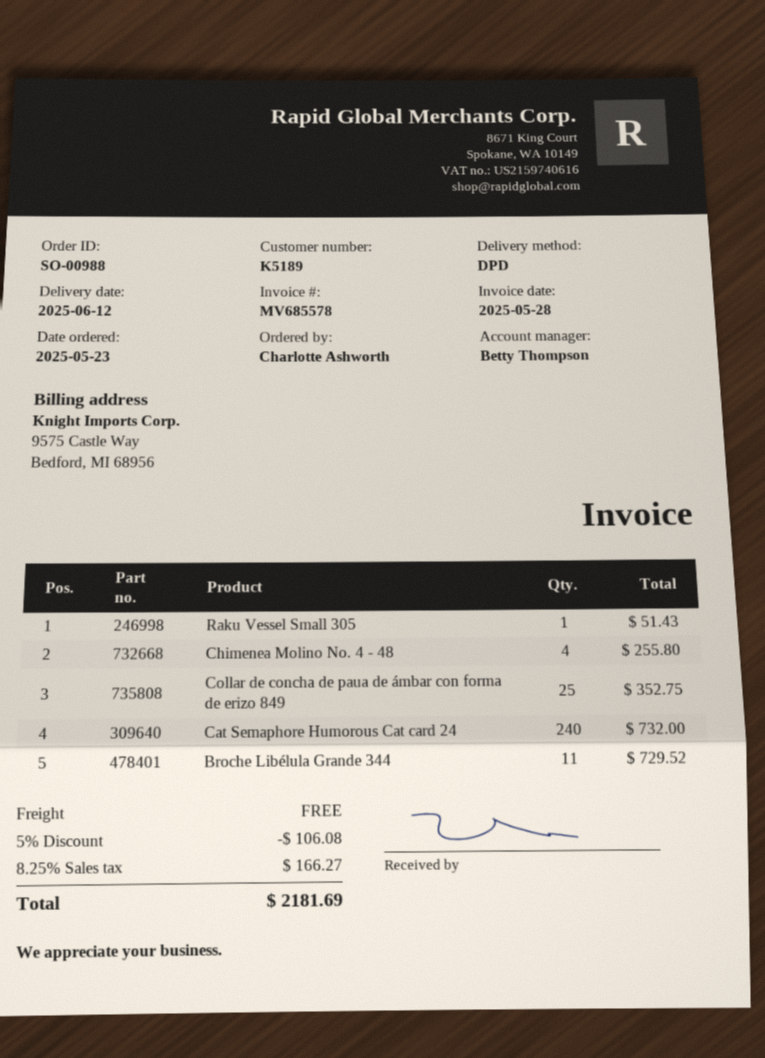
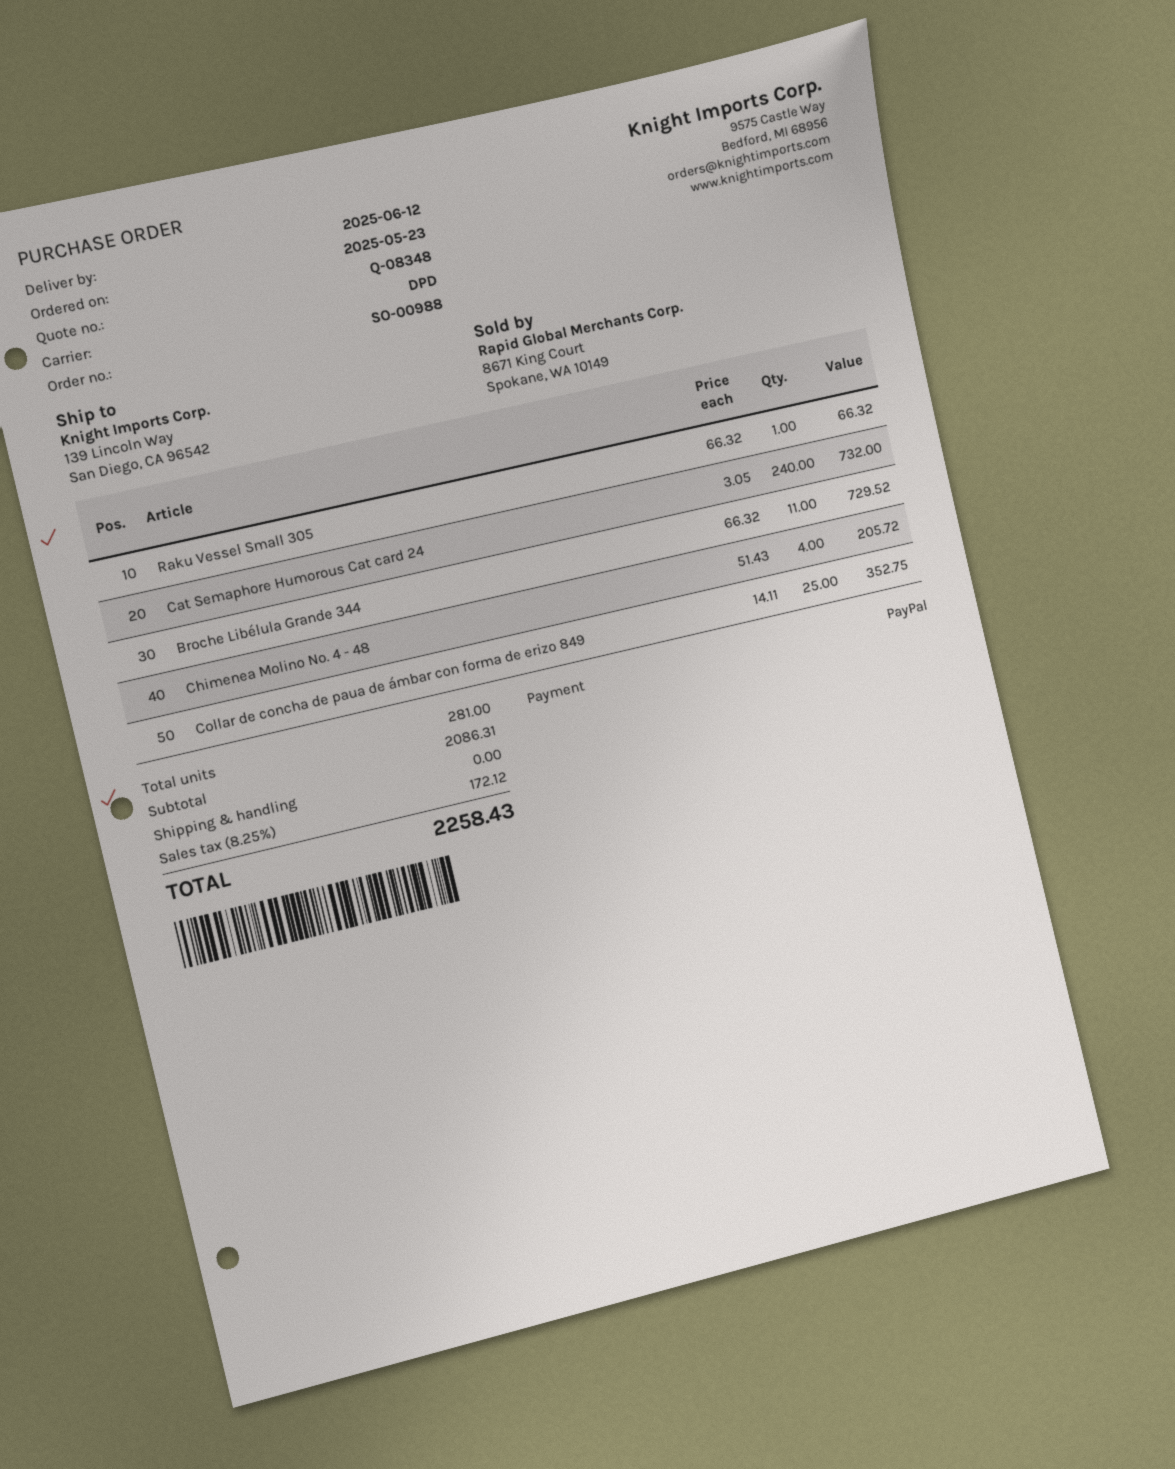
Raku Vessel Small 305: 1 for 51.43 -> 1 for 66.32
Chimenea Molino No. 4 - 48: 4 for 255.80 -> 4 for 205.72
discount: 5% = 106.08 -> none
tax: 8.25% = 166.27 -> 8.25% = 172.12
total: 2181.69 -> 2258.43

